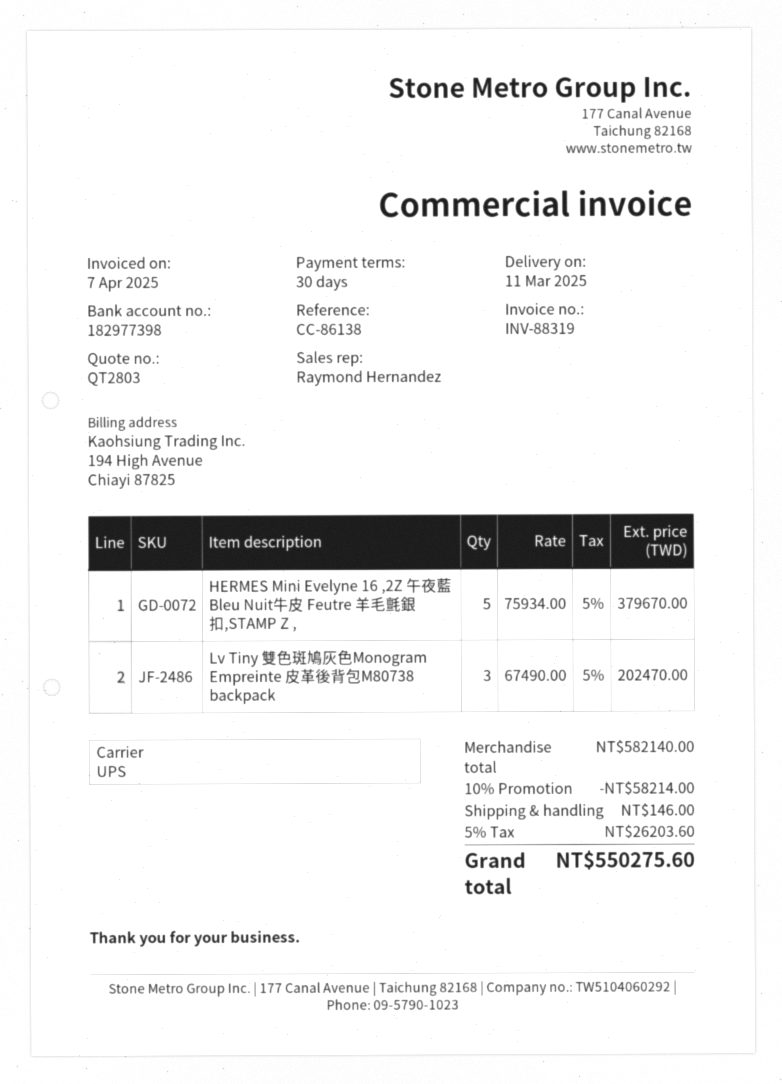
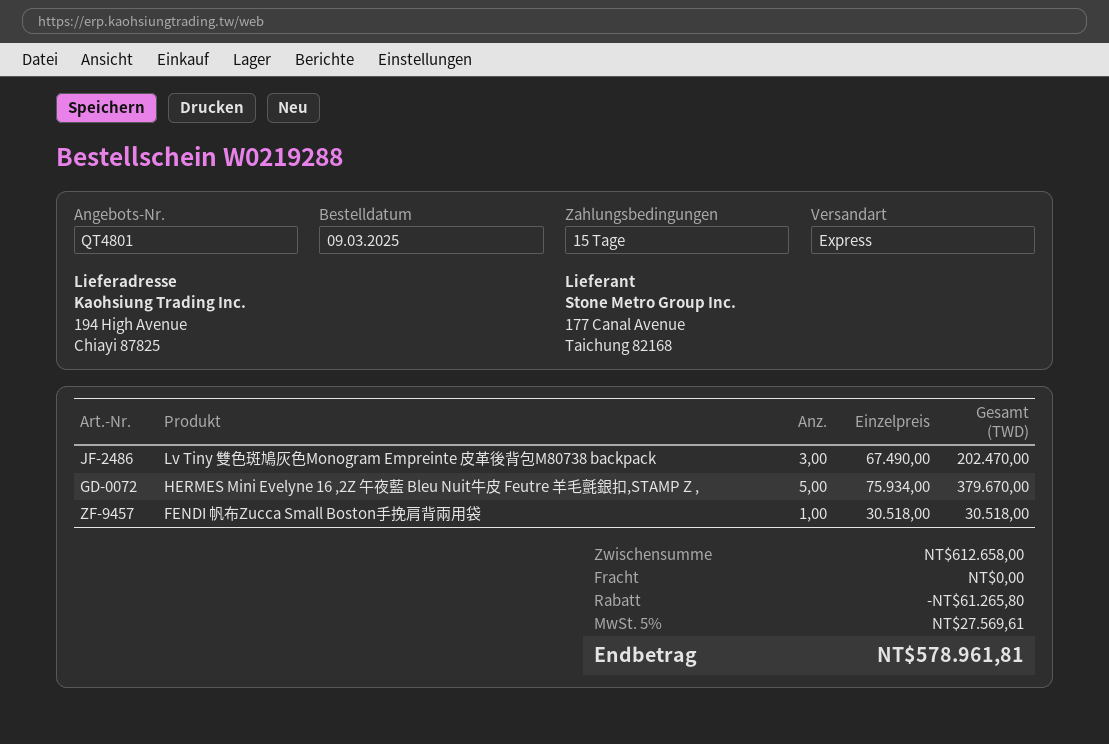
quote number: QT2803 -> QT4801
payment terms: 30 days -> 15 days
shipping method: UPS -> express
FENDI 帆布Zucca Small Boston手挽肩背兩用袋: none -> 1 x 30518.00 = 30518.00
subtotal: 582140.00 -> 612658.00
discount: 58214.00 -> 61265.80
shipping: 146.00 -> 0.00
tax: 5% = 26203.60 -> 5% = 27569.61
total: 550275.60 -> 578961.81

